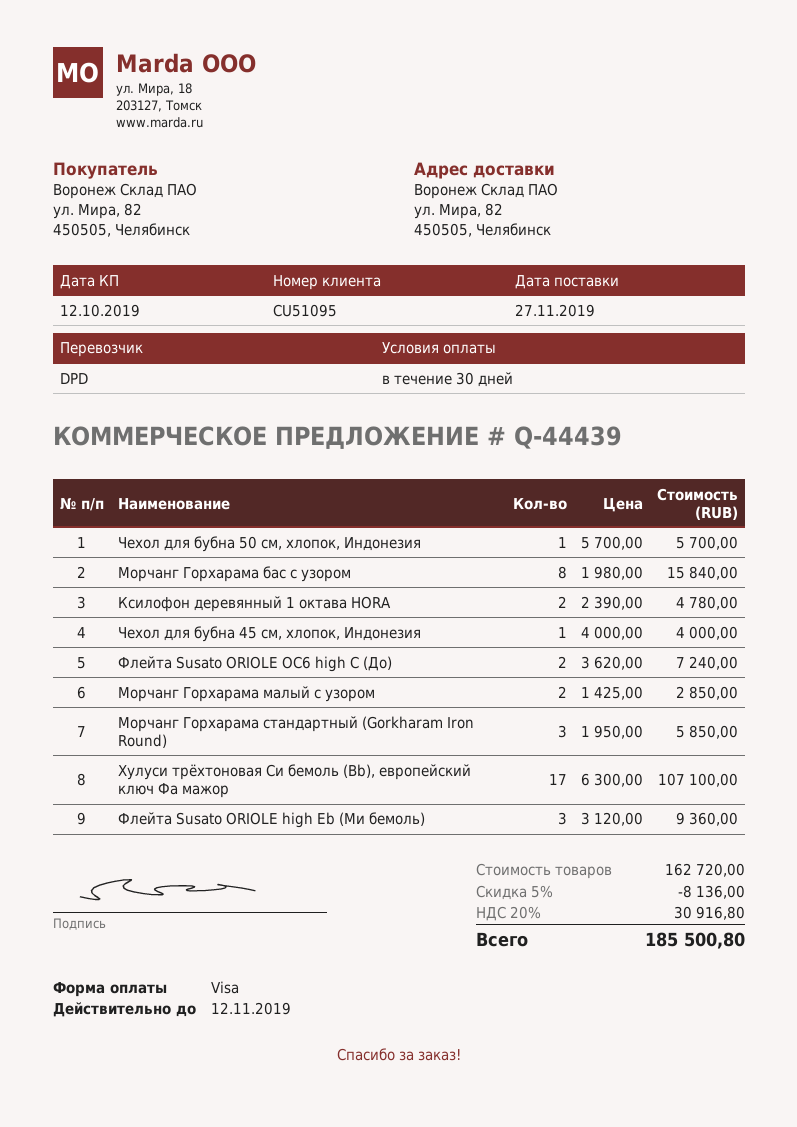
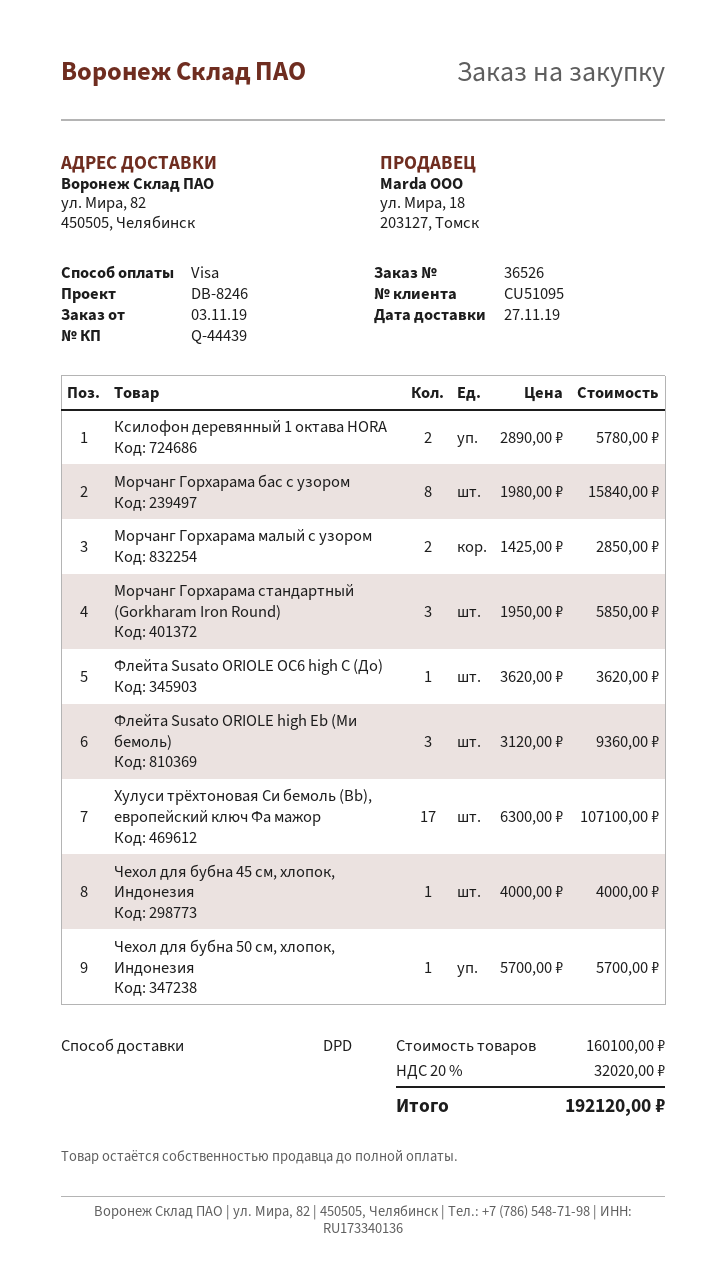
Ксилофон деревянный 1 октава HORA: 2 x 2390.00 = 4780.00 -> 2 x 2890.00 = 5780.00
Флейта Susato ORIOLE OC6 high C (До): 2 x 3620.00 = 7240.00 -> 1 x 3620.00 = 3620.00
subtotal: 162720.00 -> 160100.00
discount: 5% = 8136.00 -> none
tax: 20% = 30916.80 -> 20% = 32020.00
total: 185500.80 -> 192120.00

